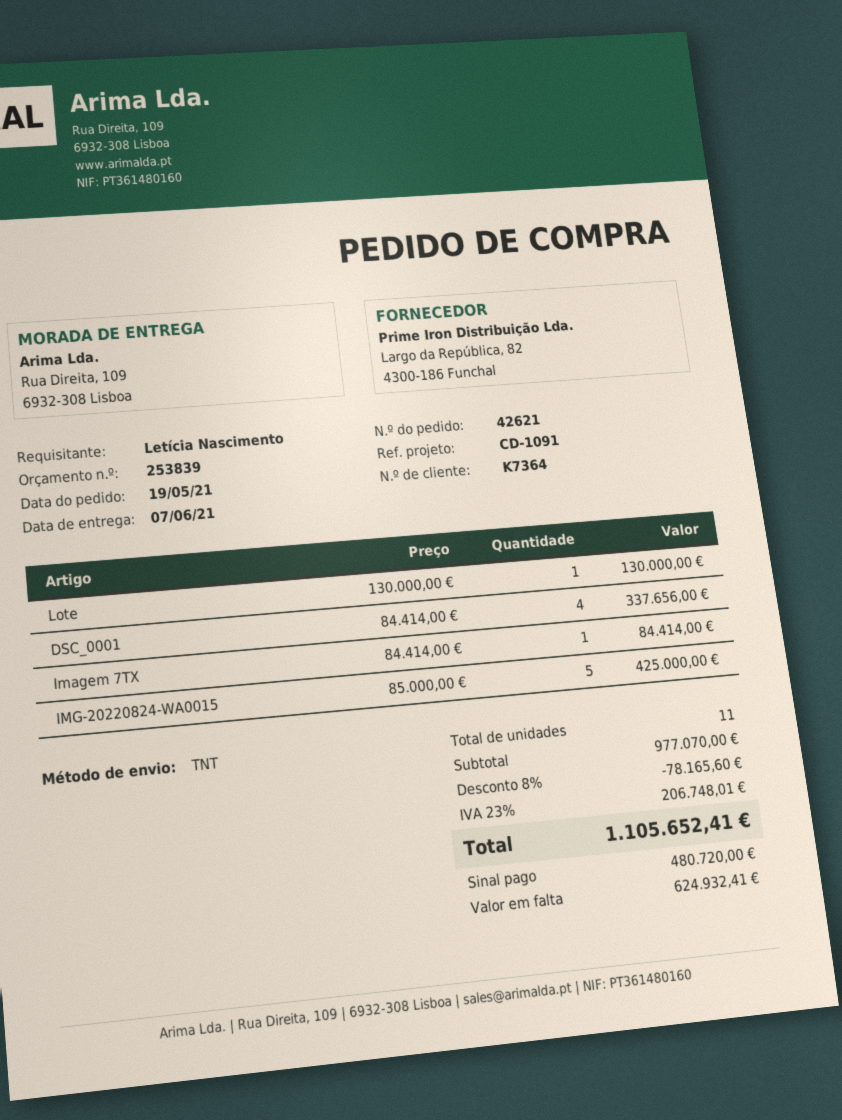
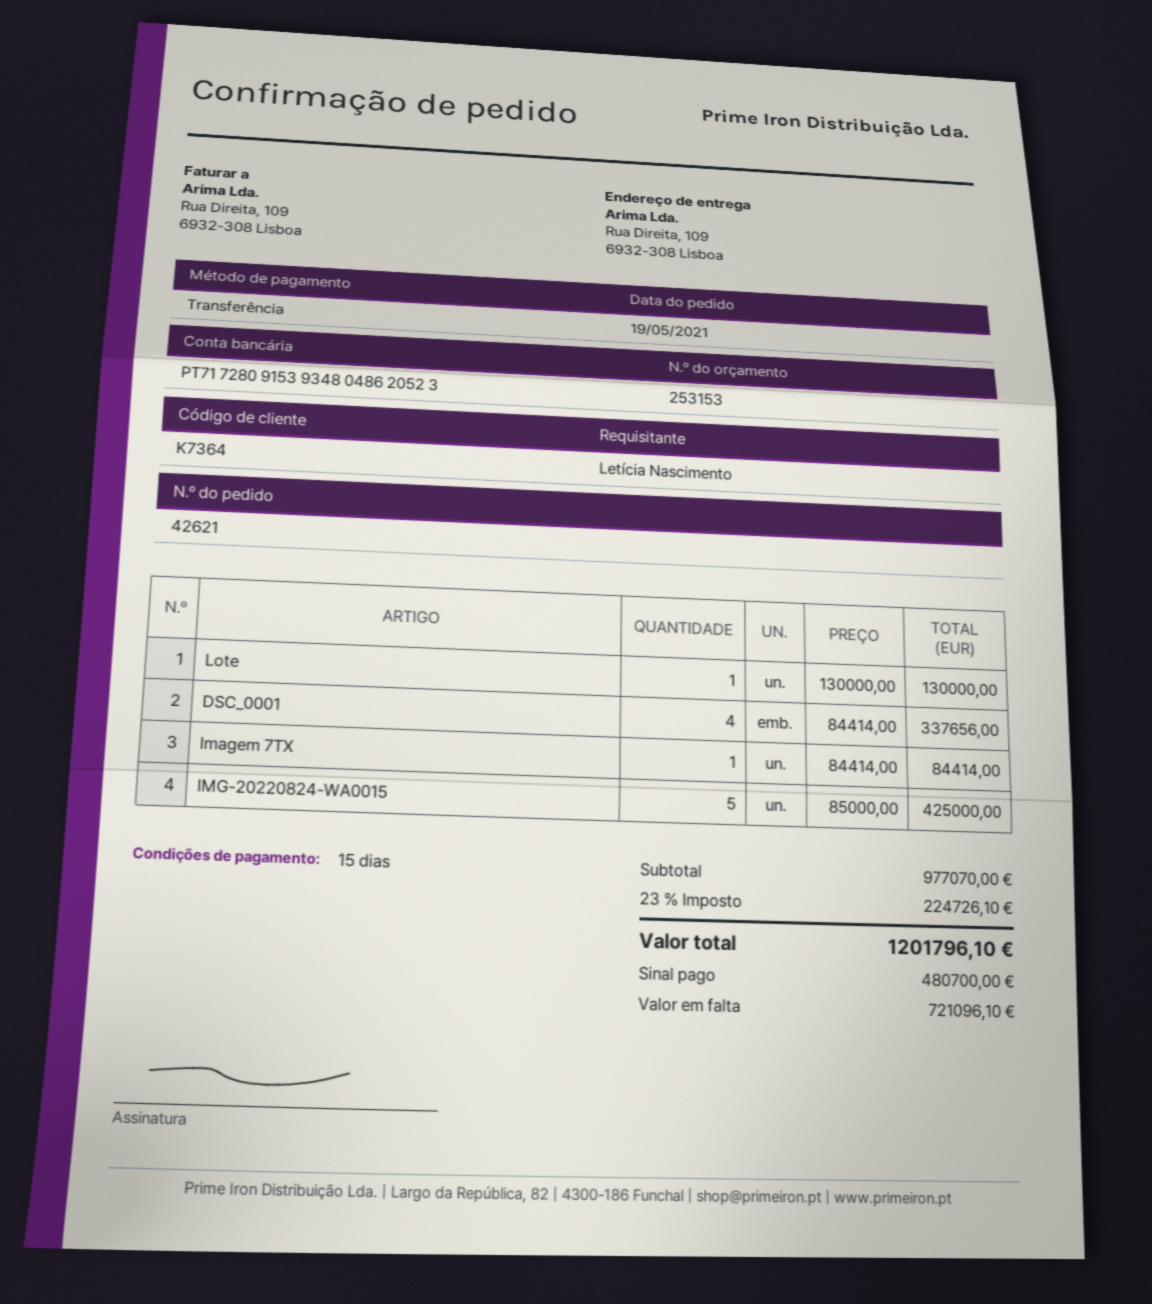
quote number: 253839 -> 253153
discount: 8% = 78165.60 -> none
tax: 23% = 206748.01 -> 23% = 224726.10
total: 1105652.41 -> 1201796.10
deposit: 480720.00 -> 480700.00
balance: 624932.41 -> 721096.10

